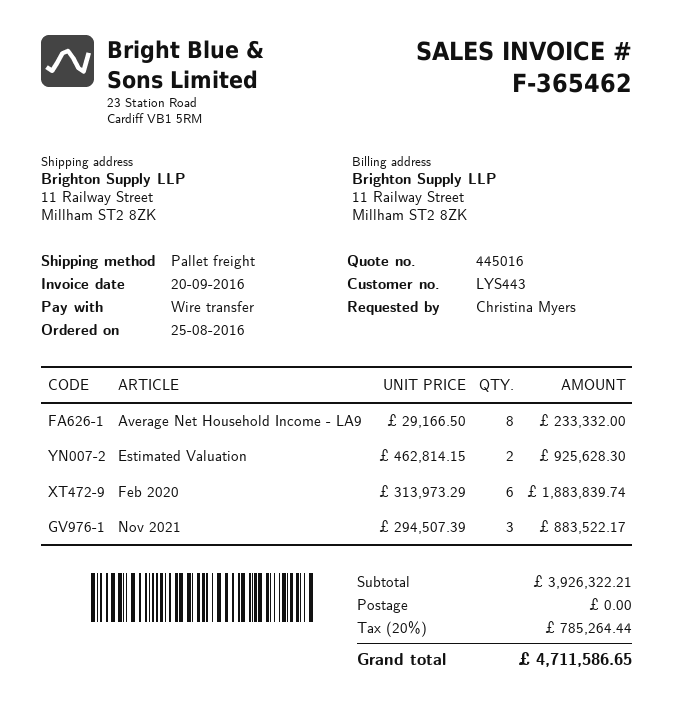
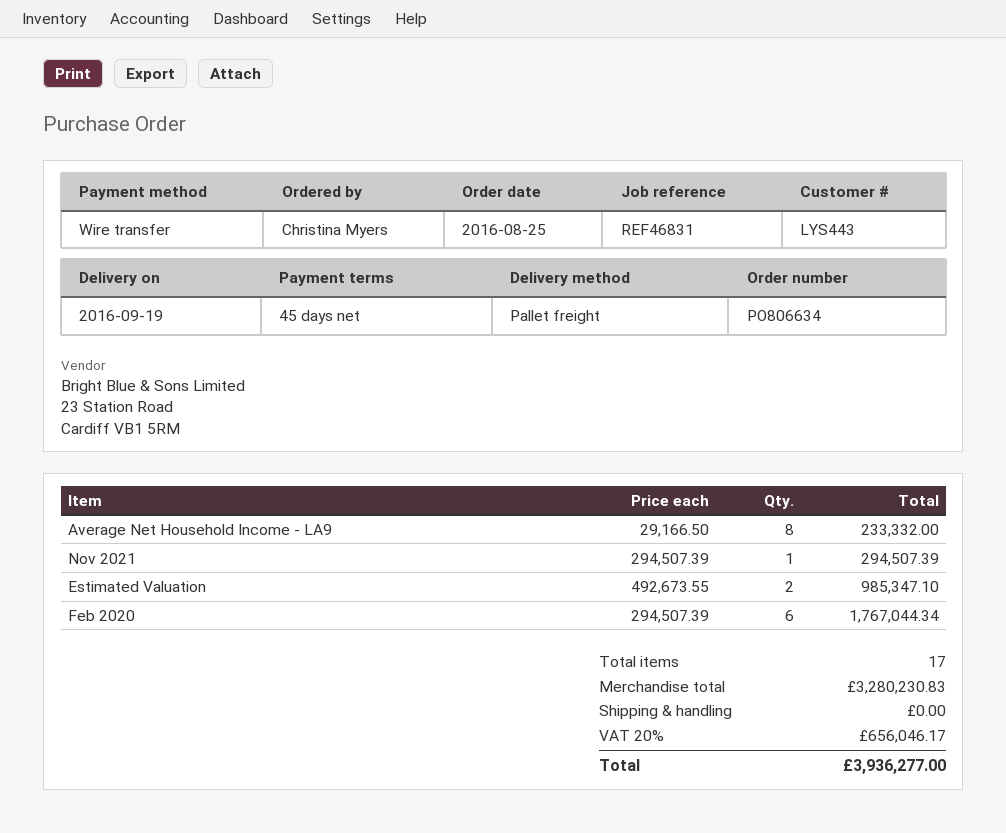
Estimated Valuation: 2 x 462814.15 = 925628.30 -> 2 x 492673.55 = 985347.10
Feb 2020: 6 x 313973.29 = 1883839.74 -> 6 x 294507.39 = 1767044.34
Nov 2021: 3 x 294507.39 = 883522.17 -> 1 x 294507.39 = 294507.39
subtotal: 3926322.21 -> 3280230.83
tax: 20% = 785264.44 -> 20% = 656046.17
total: 4711586.65 -> 3936277.00

